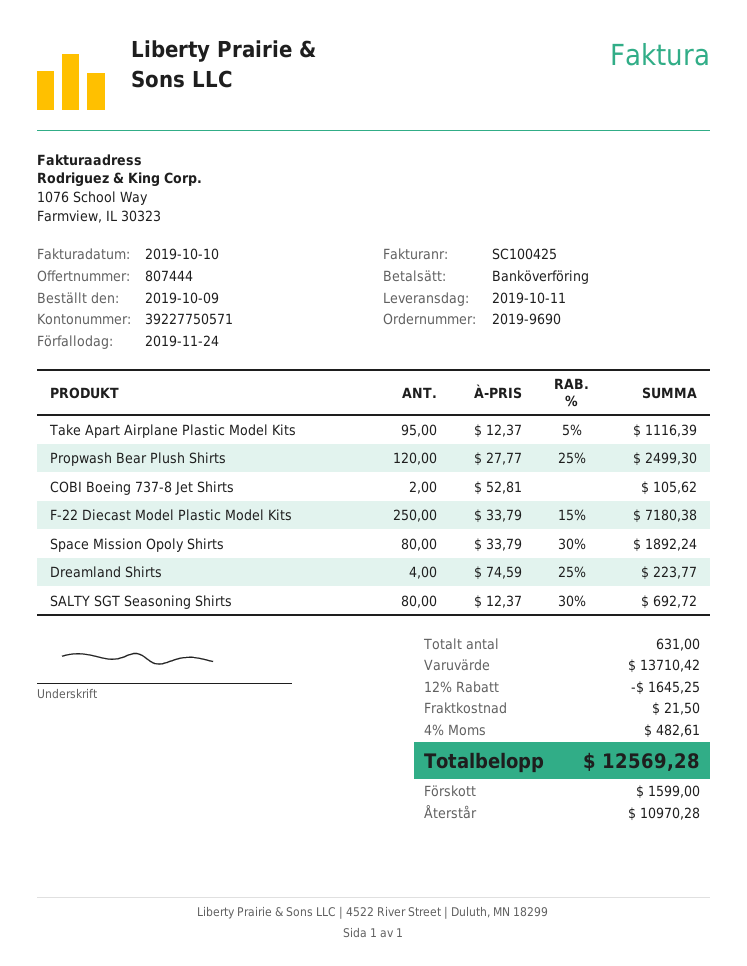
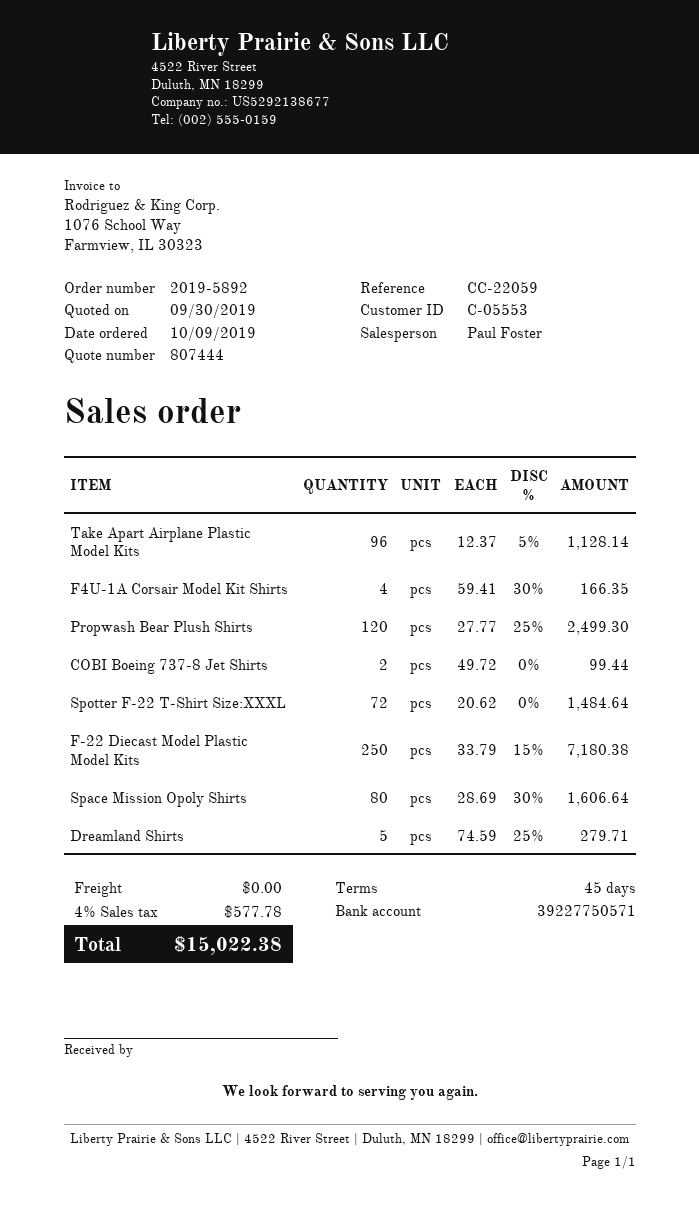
order number: 2019-9690 -> 2019-5892
Take Apart Airplane Plastic Model Kits: 95 x 12.37 - 5% = 1116.39 -> 96 x 12.37 - 5% = 1128.14
COBI Boeing 737-8 Jet Shirts: 2 x 52.81 = 105.62 -> 2 x 49.72 = 99.44
Space Mission Opoly Shirts: 80 x 33.79 - 30% = 1892.24 -> 80 x 28.69 - 30% = 1606.64
Dreamland Shirts: 4 x 74.59 - 25% = 223.77 -> 5 x 74.59 - 25% = 279.71
SALTY SGT Seasoning Shirts: 80 x 12.37 - 30% = 692.72 -> none
F4U-1A Corsair Model Kit Shirts: none -> 4 x 59.41 - 30% = 166.35
Spotter F-22 T-Shirt Size:XXXL: none -> 72 x 20.62 = 1484.64
discount: 12% = 1645.25 -> none
shipping: 21.50 -> 0.00
tax: 4% = 482.61 -> 4% = 577.78
total: 12569.28 -> 15022.38

